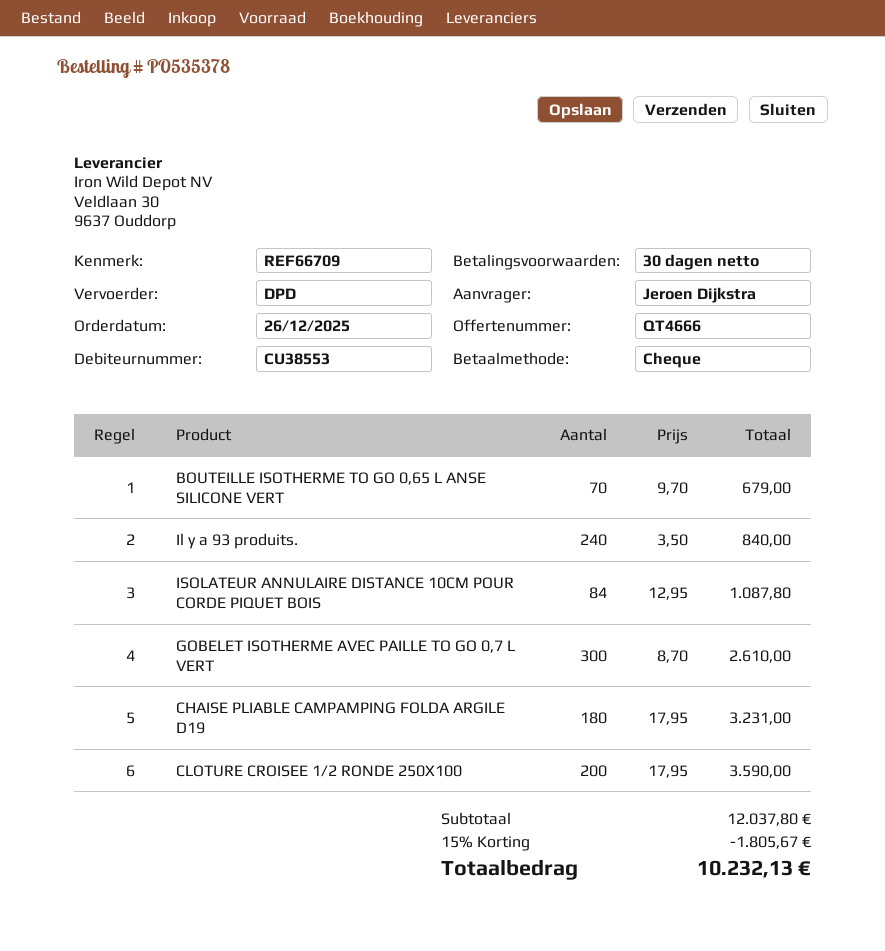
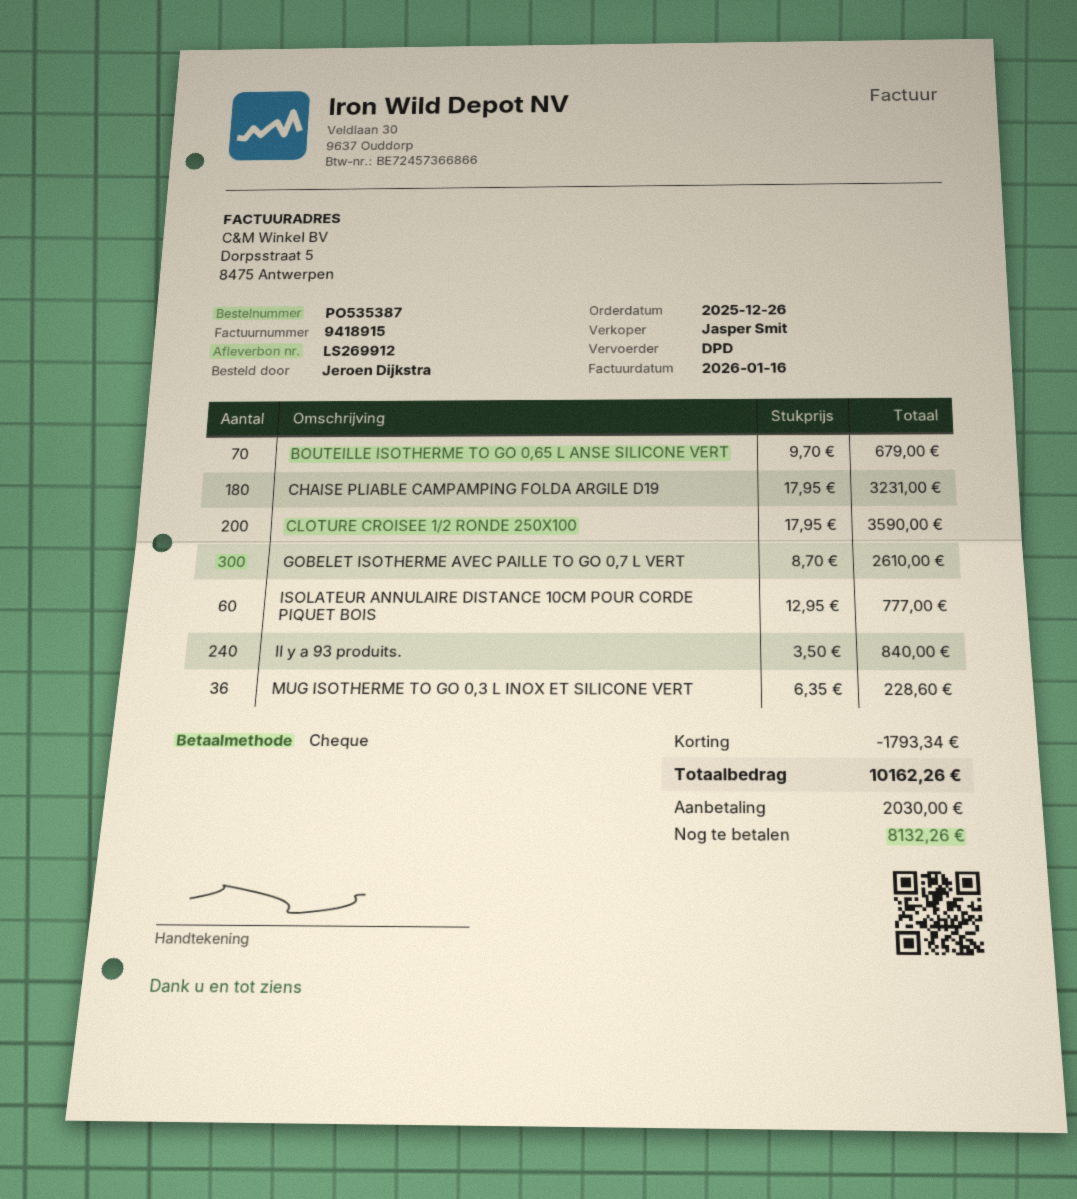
order number: PO535378 -> PO535387
ISOLATEUR ANNULAIRE DISTANCE 10CM POUR CORDE PIQUET BOIS: 84 x 12.95 = 1087.80 -> 60 x 12.95 = 777.00
MUG ISOTHERME TO GO 0,3 L INOX ET SILICONE VERT: none -> 36 x 6.35 = 228.60
discount: 1805.67 -> 1793.34
total: 10232.13 -> 10162.26

